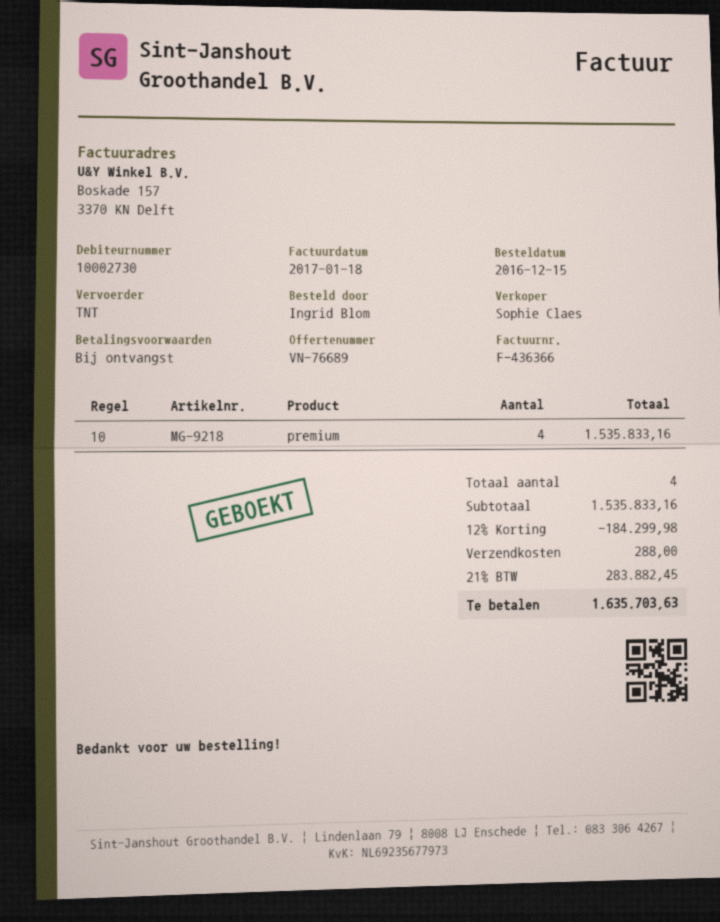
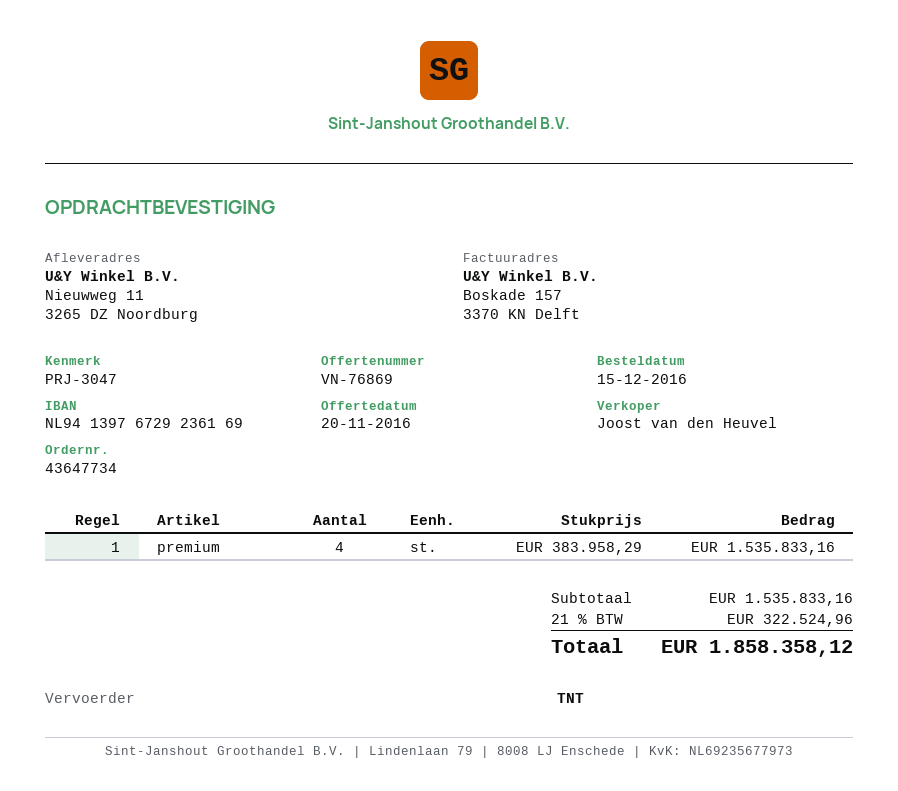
quote number: VN-76689 -> VN-76869
sales rep: Sophie Claes -> Joost van den Heuvel
discount: 12% = 184299.98 -> none
shipping: 288.00 -> none
tax: 21% = 283882.45 -> 21% = 322524.96
total: 1635703.63 -> 1858358.12

